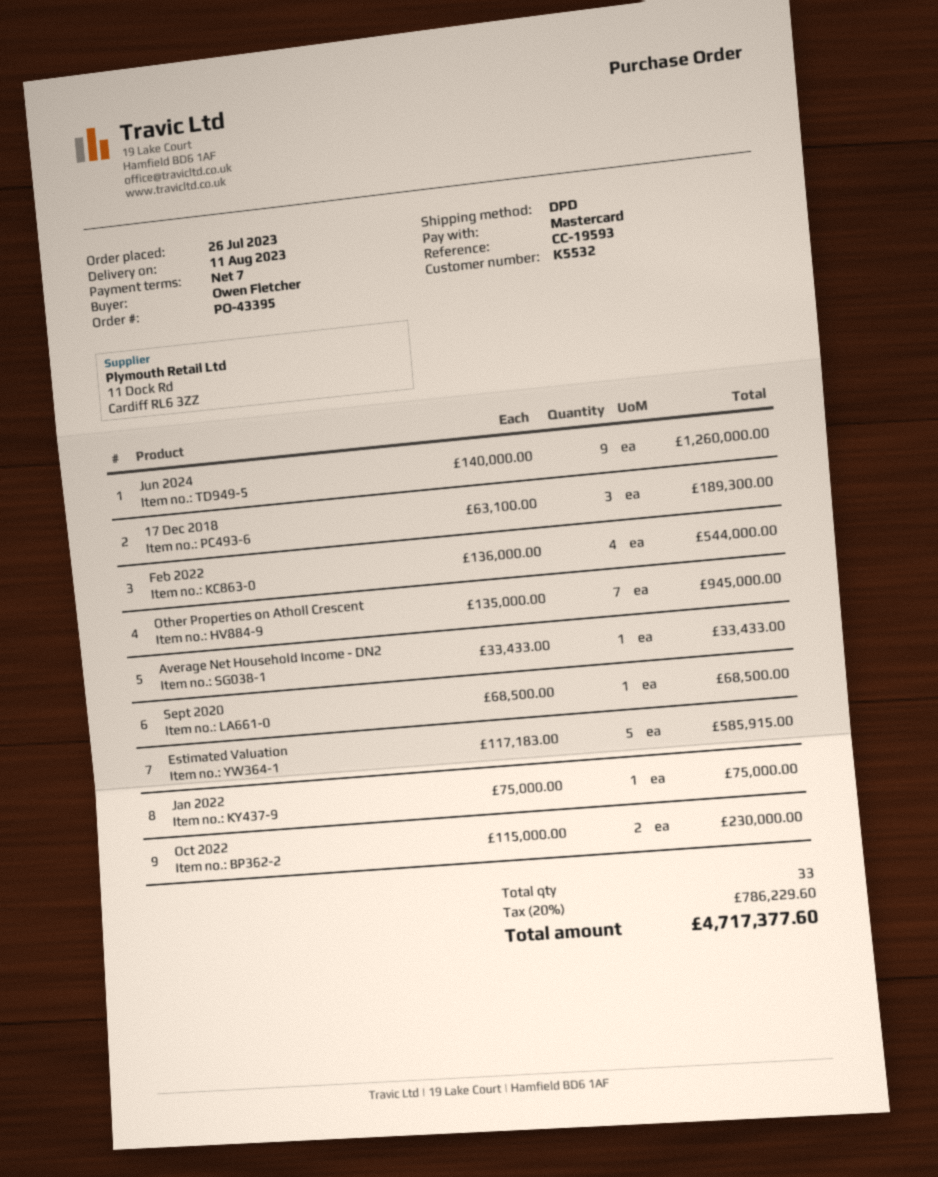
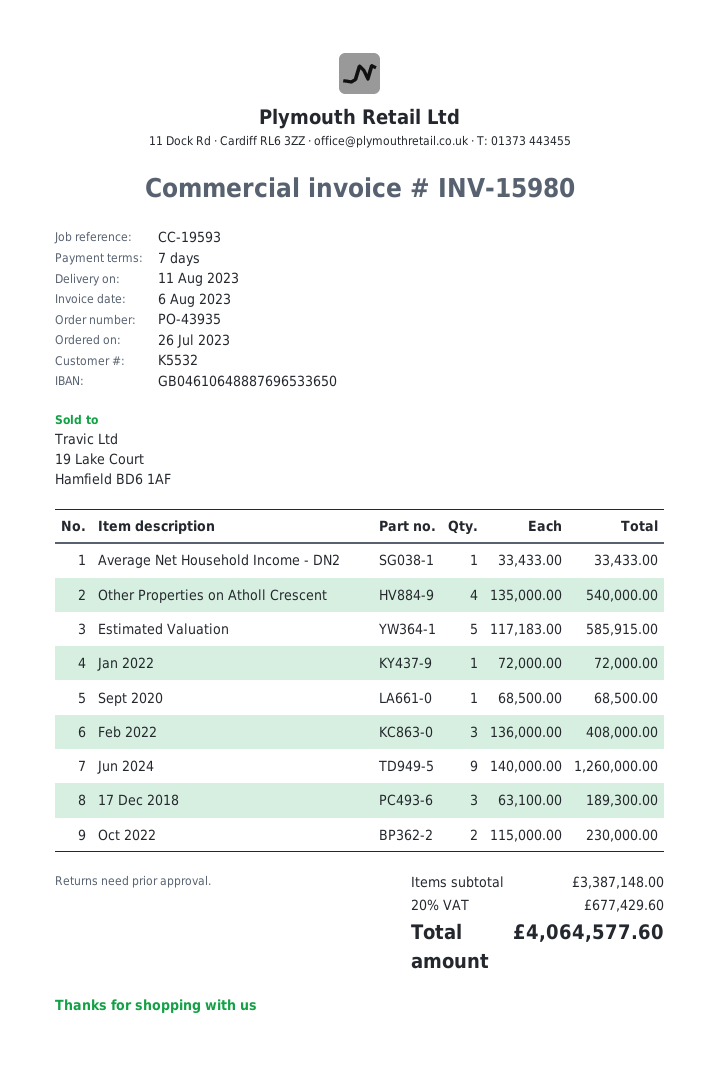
order number: PO-43395 -> PO-43935
Feb 2022: 4 x 136000.00 = 544000.00 -> 3 x 136000.00 = 408000.00
Other Properties on Atholl Crescent: 7 x 135000.00 = 945000.00 -> 4 x 135000.00 = 540000.00
Jan 2022: 1 x 75000.00 = 75000.00 -> 1 x 72000.00 = 72000.00
tax: 20% = 786229.60 -> 20% = 677429.60
total: 4717377.60 -> 4064577.60

